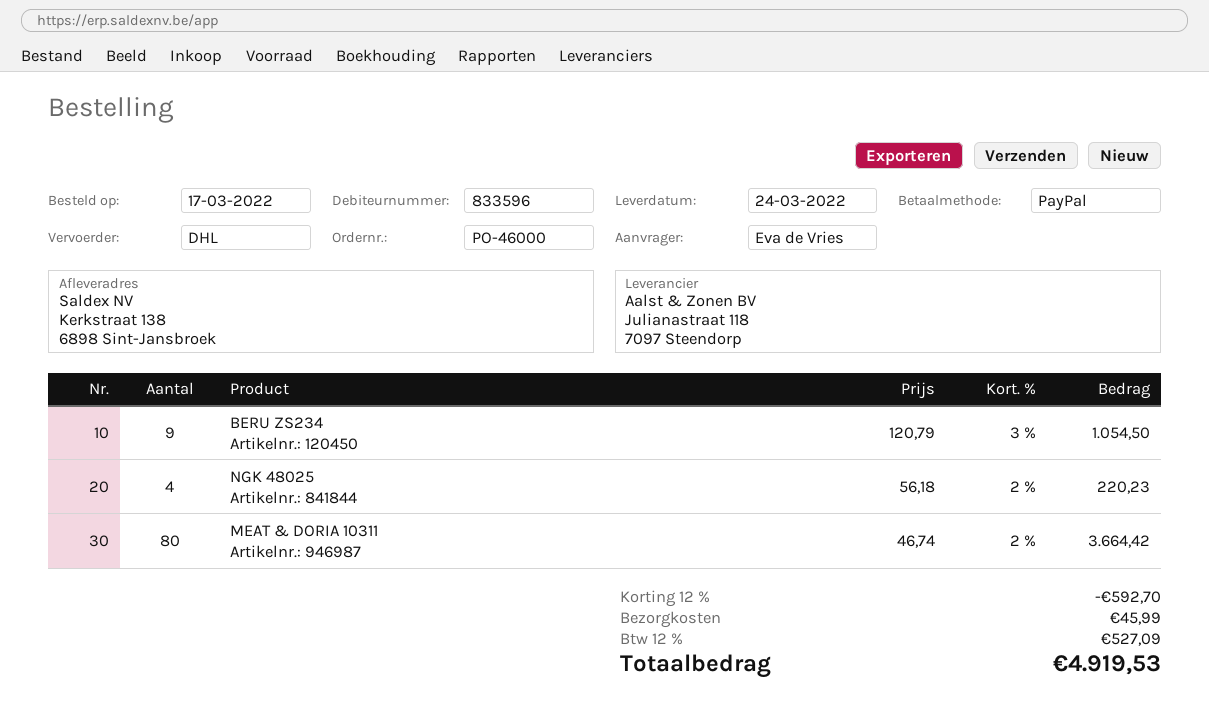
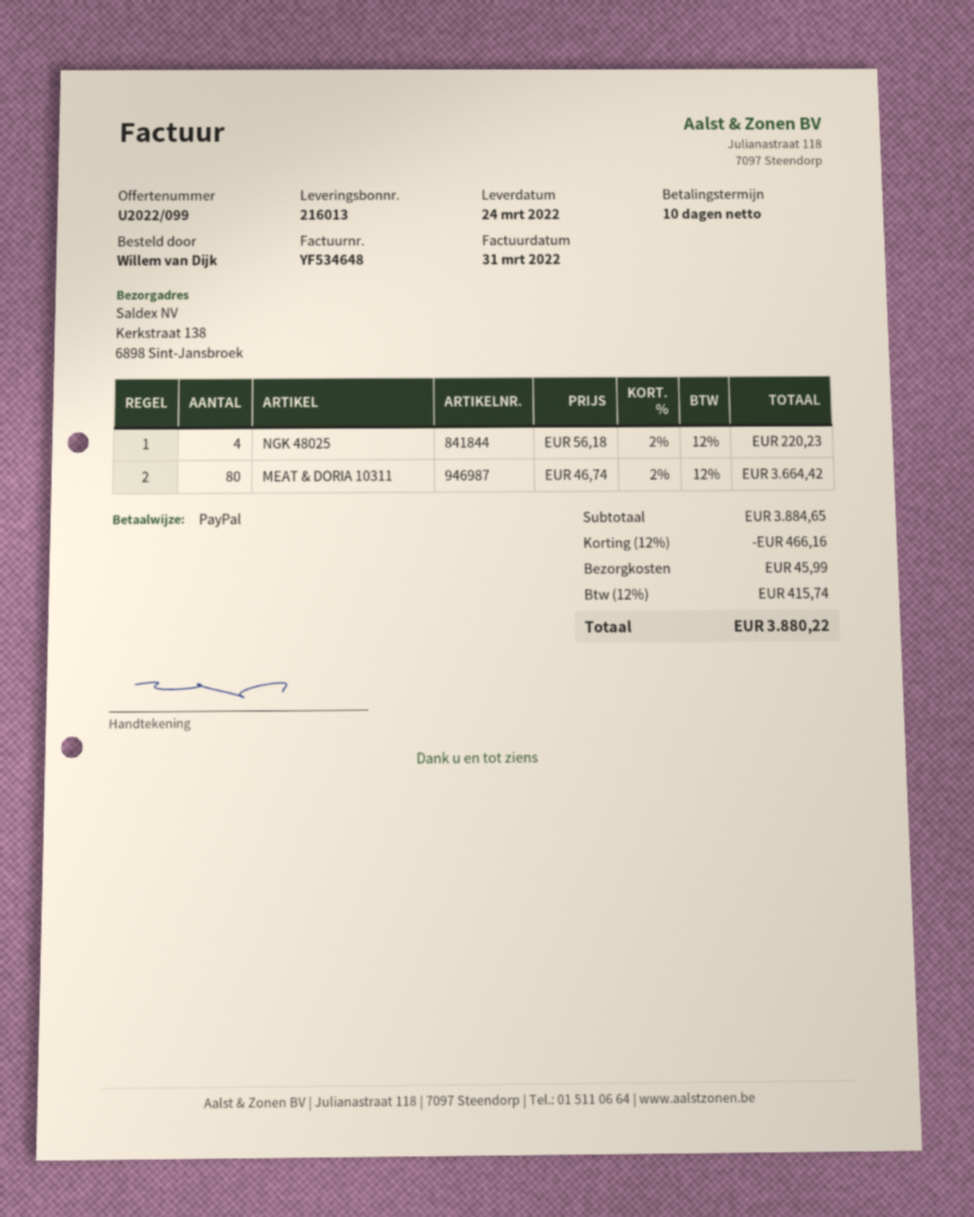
ordered by: Eva de Vries -> Willem van Dijk
BERU ZS234: 9 x 120.79 - 3% = 1054.50 -> none
discount: 12% = 592.70 -> 12% = 466.16
tax: 12% = 527.09 -> 12% = 415.74
total: 4919.53 -> 3880.22

